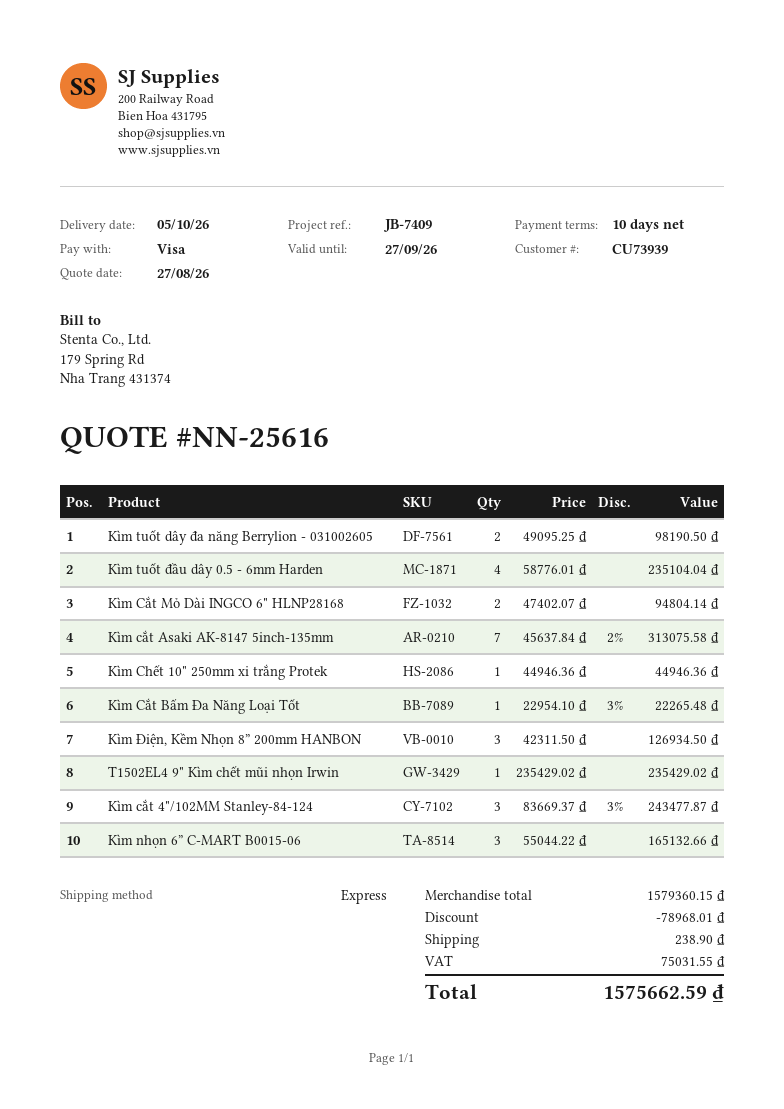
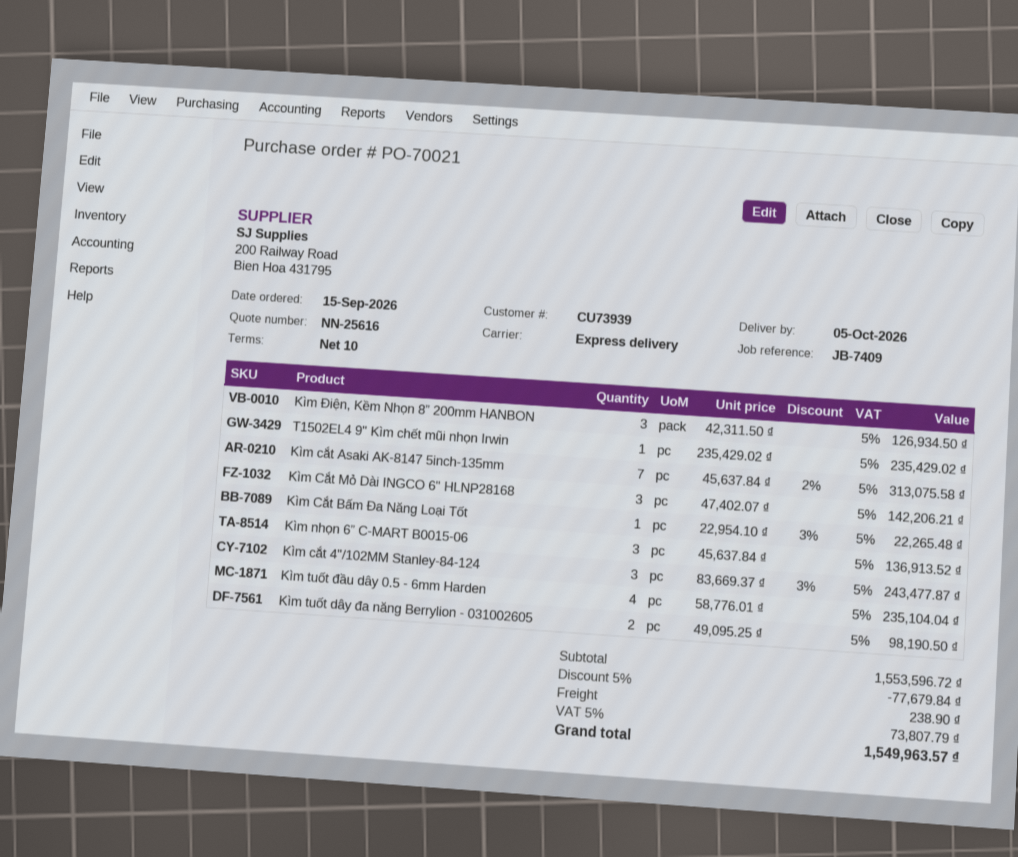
Kìm Cắt Mỏ Dài INGCO 6" HLNP28168: 2 x 47402.07 = 94804.14 -> 3 x 47402.07 = 142206.21
Kìm Chết 10" 250mm xi trắng Protek: 1 x 44946.36 = 44946.36 -> none
Kìm nhọn 6” C-MART B0015-06: 3 x 55044.22 = 165132.66 -> 3 x 45637.84 = 136913.52
subtotal: 1579360.15 -> 1553596.72
discount: 78968.01 -> 77679.84
tax: 75031.55 -> 73807.79
total: 1575662.59 -> 1549963.57

